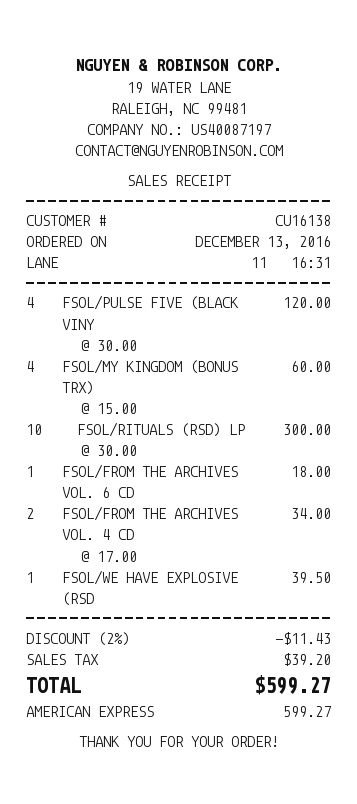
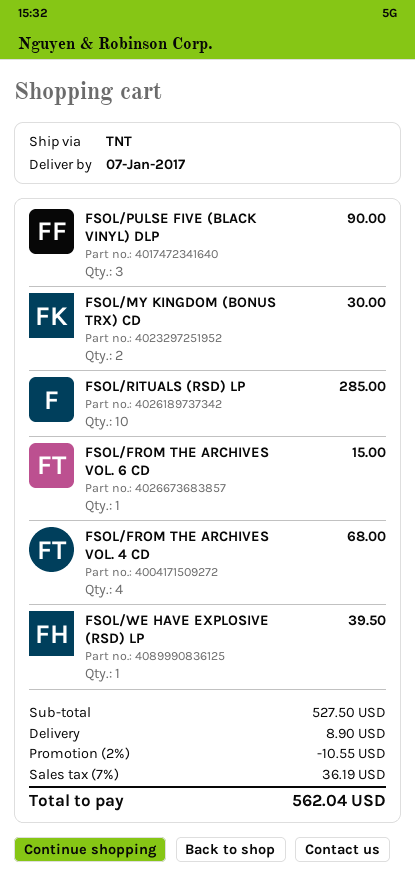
FSOL/PULSE FIVE (BLACK VINY: 4 for 120.00 -> 3 for 90.00
FSOL/MY KINGDOM (BONUS TRX): 4 for 60.00 -> 2 for 30.00
FSOL/RITUALS (RSD) LP: 10 for 300.00 -> 10 for 285.00
FSOL/FROM THE ARCHIVES VOL. 6 CD: 1 for 18.00 -> 1 for 15.00
FSOL/FROM THE ARCHIVES VOL. 4 CD: 2 for 34.00 -> 4 for 68.00
discount: 2% = 11.43 -> 2% = 10.55
shipping: none -> 8.90
tax: 39.20 -> 36.19
total: 599.27 -> 562.04

